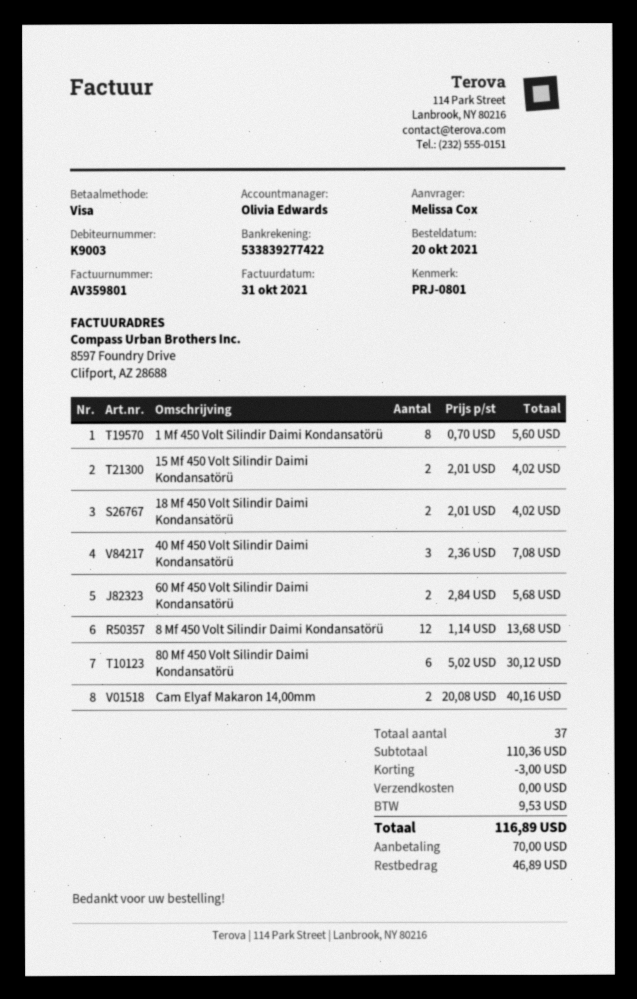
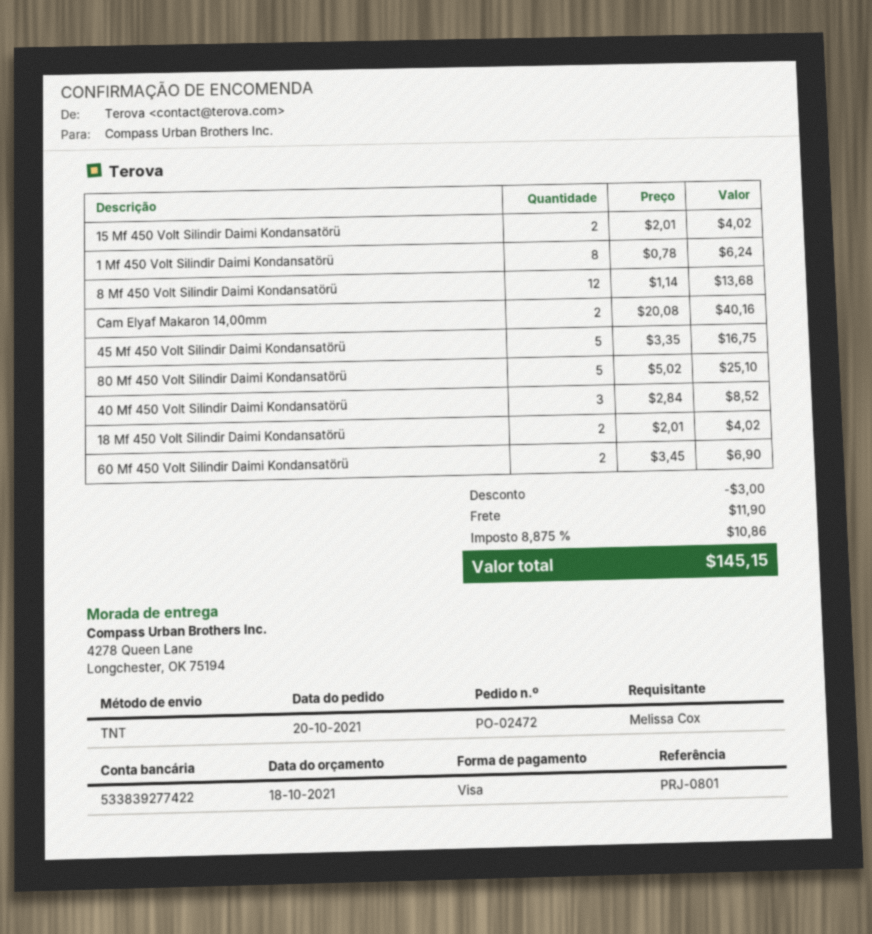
1 Mf 450 Volt Silindir Daimi Kondansatörü: 8 x 0.70 = 5.60 -> 8 x 0.78 = 6.24
40 Mf 450 Volt Silindir Daimi Kondansatörü: 3 x 2.36 = 7.08 -> 3 x 2.84 = 8.52
60 Mf 450 Volt Silindir Daimi Kondansatörü: 2 x 2.84 = 5.68 -> 2 x 3.45 = 6.90
80 Mf 450 Volt Silindir Daimi Kondansatörü: 6 x 5.02 = 30.12 -> 5 x 5.02 = 25.10
45 Mf 450 Volt Silindir Daimi Kondansatörü: none -> 5 x 3.35 = 16.75
shipping: 0.00 -> 11.90
tax: 9.53 -> 10.86
total: 116.89 -> 145.15

